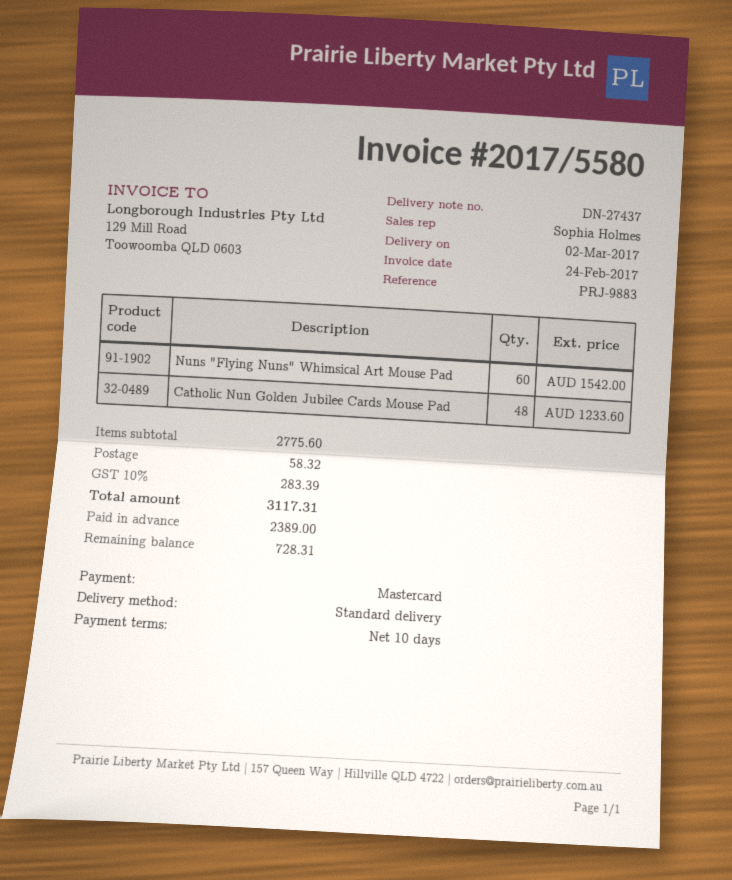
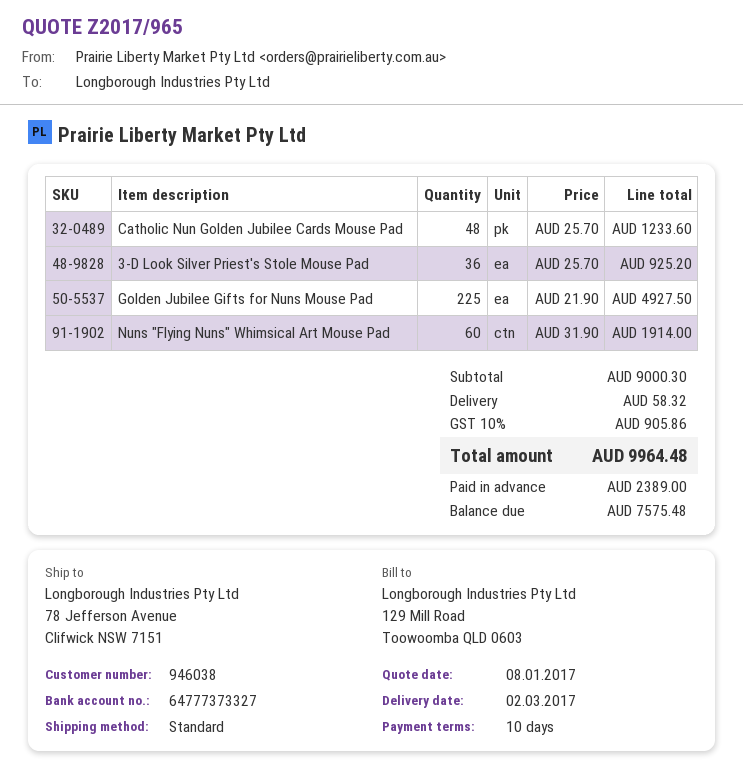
Nuns "Flying Nuns" Whimsical Art Mouse Pad: 60 for 1542.00 -> 60 for 1914.00
3-D Look Silver Priest's Stole Mouse Pad: none -> 36 for 925.20
Golden Jubilee Gifts for Nuns Mouse Pad: none -> 225 for 4927.50
subtotal: 2775.60 -> 9000.30
tax: 10% = 283.39 -> 10% = 905.86
total: 3117.31 -> 9964.48
balance: 728.31 -> 7575.48

